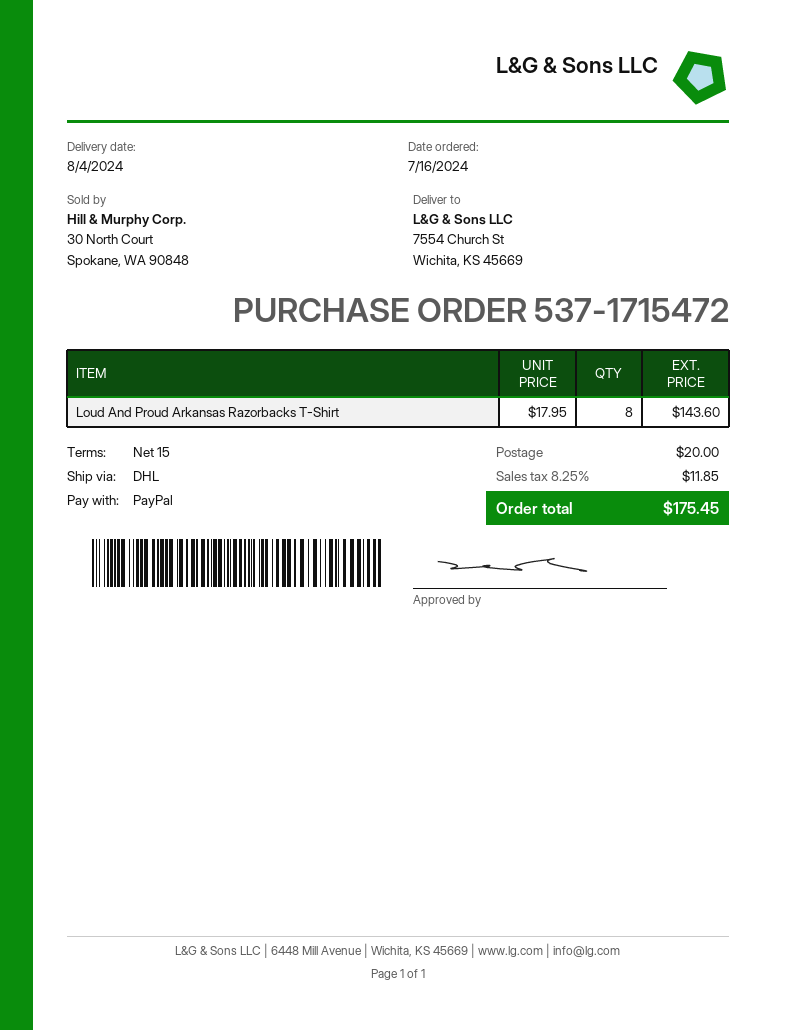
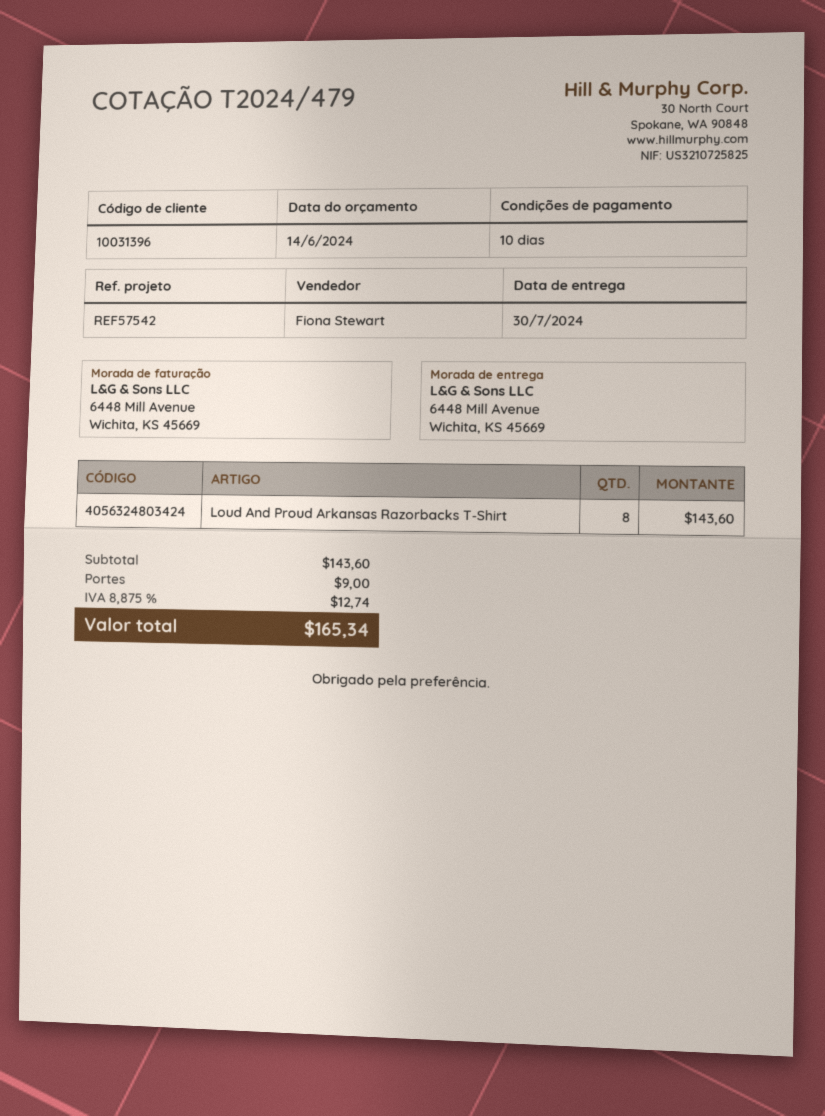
delivery date: 2024-08-04 -> 2024-07-30
payment terms: 15 days -> 10 days
ship to: 7554 Church St, Wichita, KS 45669 -> 6448 Mill Avenue, Wichita, KS 45669
shipping: 20.00 -> 9.00
tax: 8.25% = 11.85 -> 8.875% = 12.74
total: 175.45 -> 165.34

